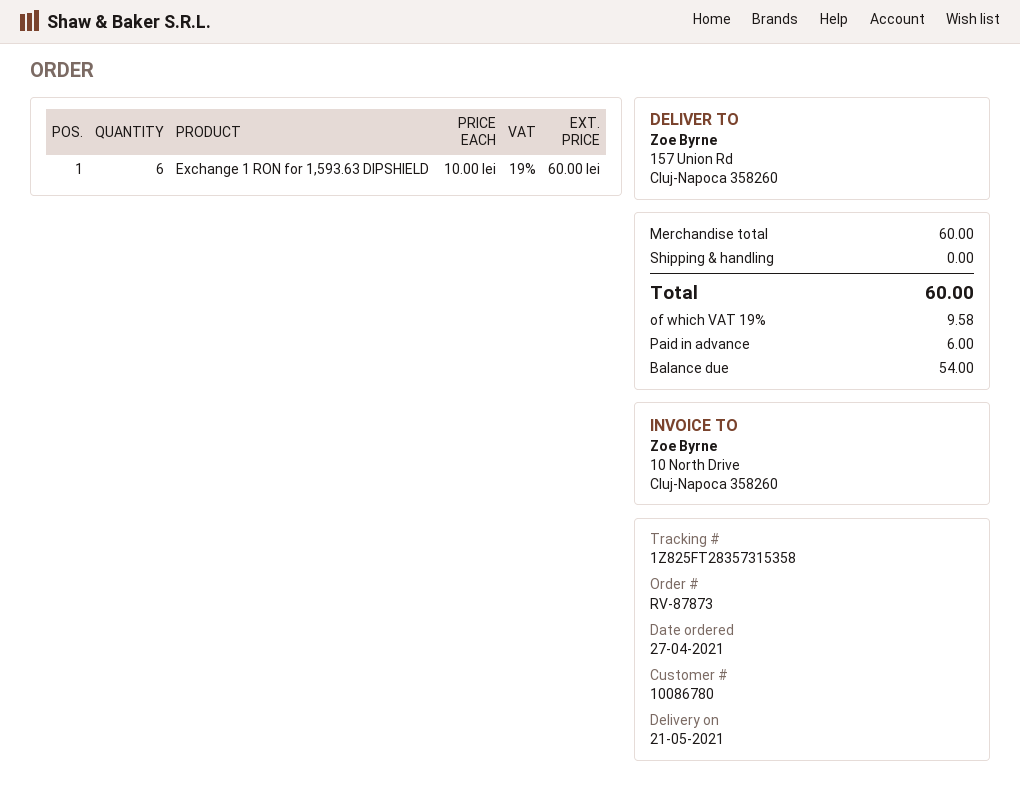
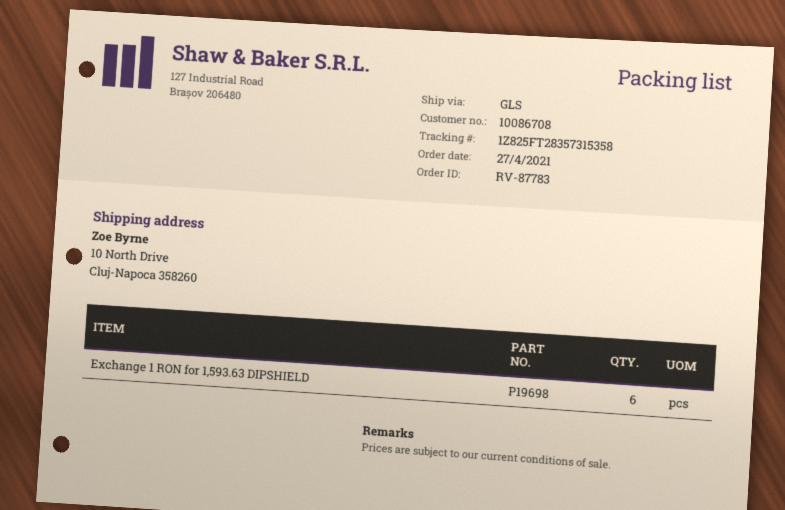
order number: RV-87873 -> RV-87783
customer number: 10086780 -> 10086708
ship to: 157 Union Rd, Cluj-Napoca 358260 -> 10 North Drive, Cluj-Napoca 358260

